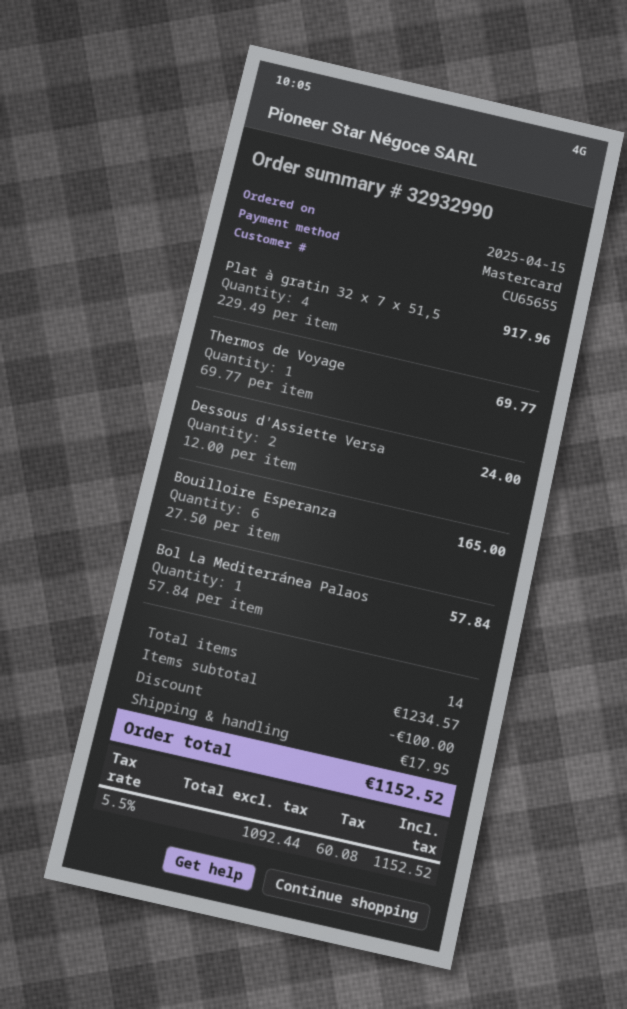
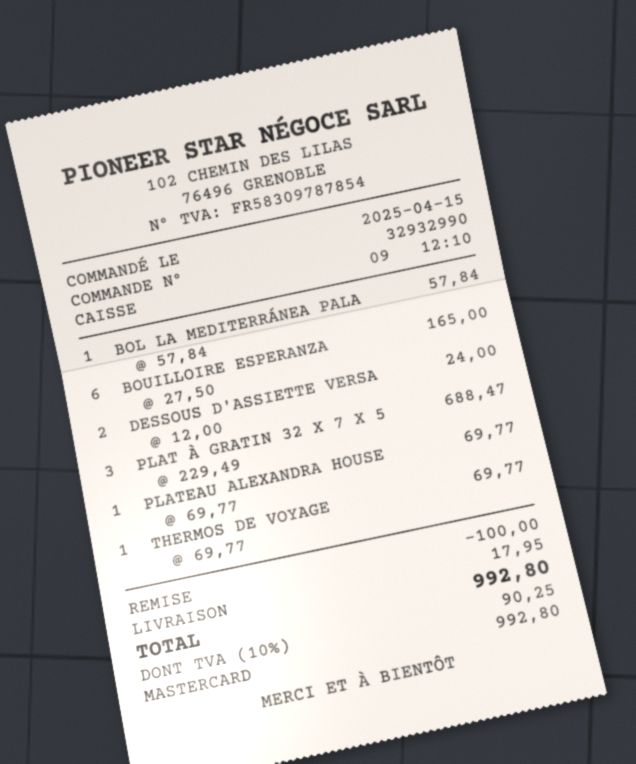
Plat à gratin 32 x 7 x 51,5: 4 x 229.49 = 917.96 -> 3 x 229.49 = 688.47
PLATEAU ALEXANDRA HOUSE: none -> 1 x 69.77 = 69.77
tax: 5.5% = 60.08 -> 10% = 90.25
total: 1152.52 -> 992.80

